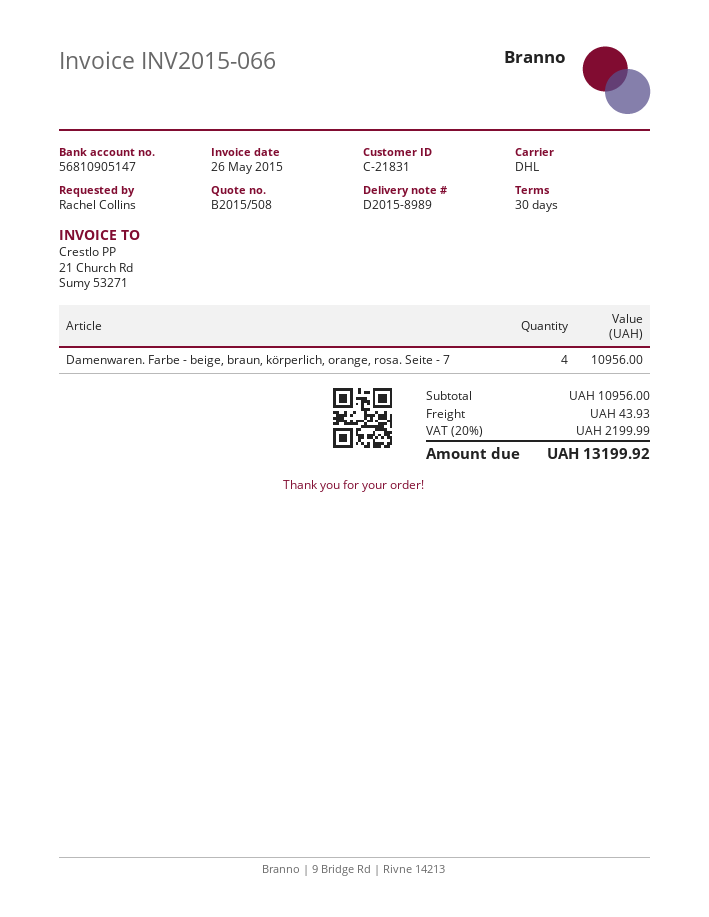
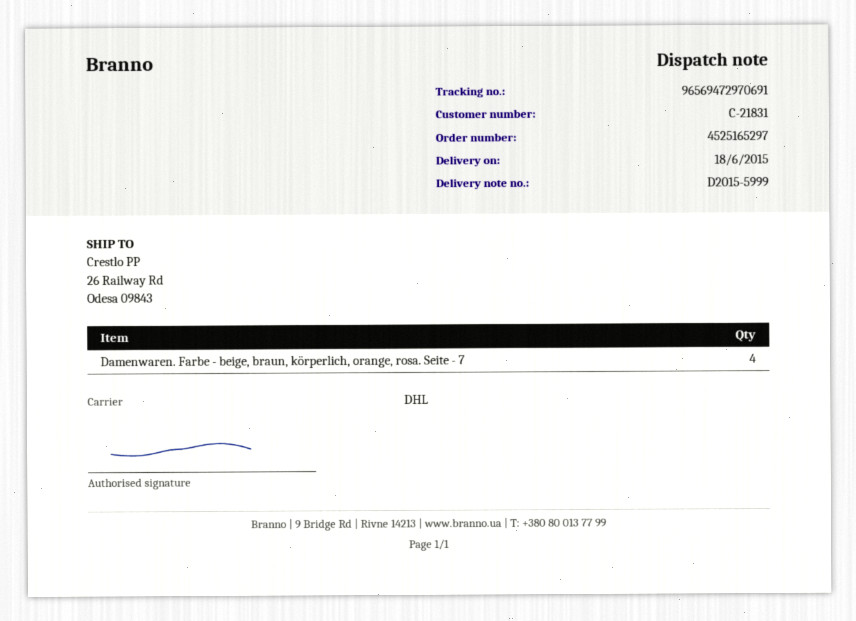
delivery note number: D2015-8989 -> D2015-5999

